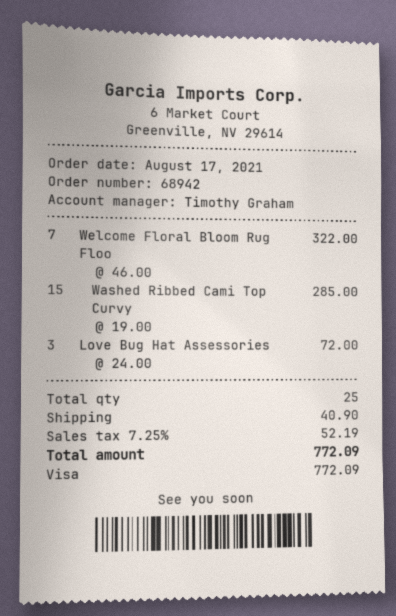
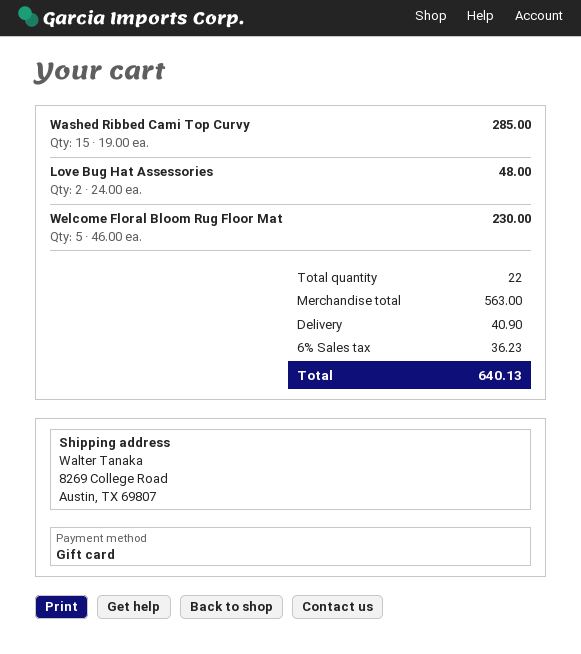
payment method: Visa -> gift card
Welcome Floral Bloom Rug Floo: 7 x 46.00 = 322.00 -> 5 x 46.00 = 230.00
Love Bug Hat Assessories: 3 x 24.00 = 72.00 -> 2 x 24.00 = 48.00
total quantity: 25 -> 22
tax: 7.25% = 52.19 -> 6% = 36.23
total: 772.09 -> 640.13

